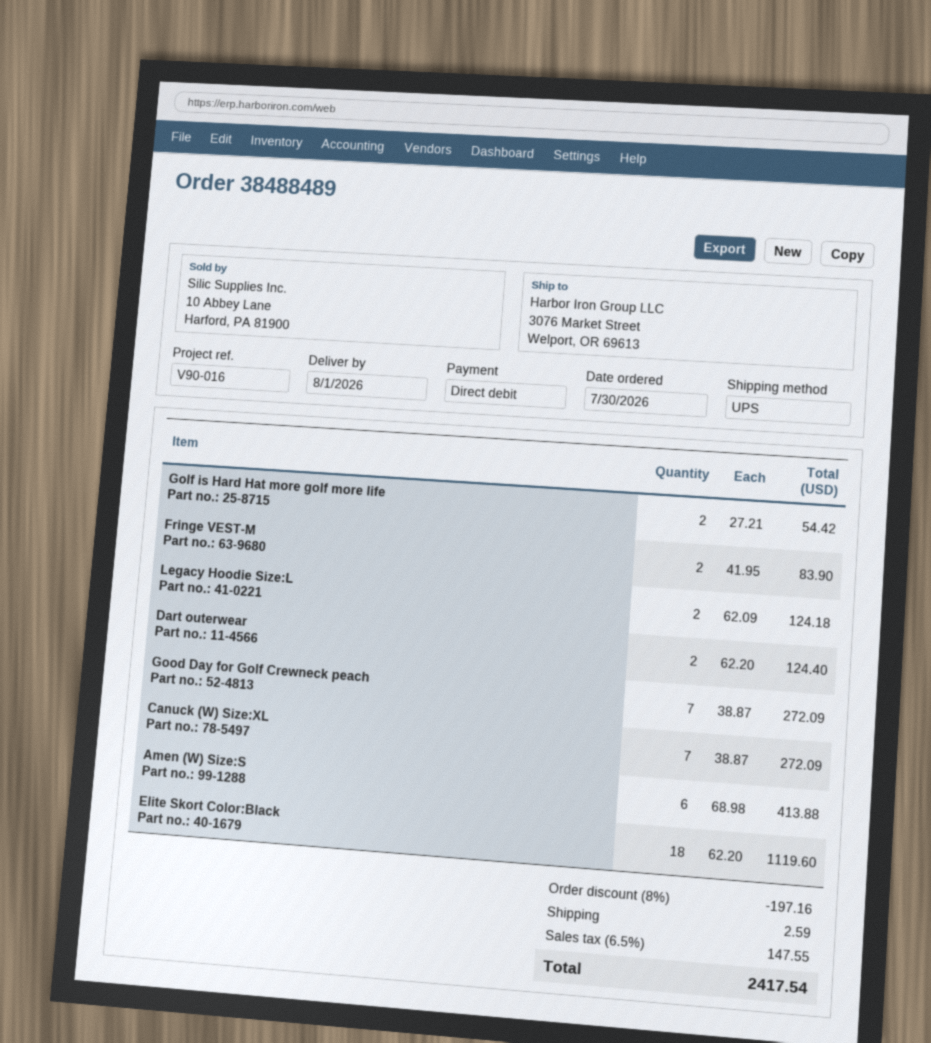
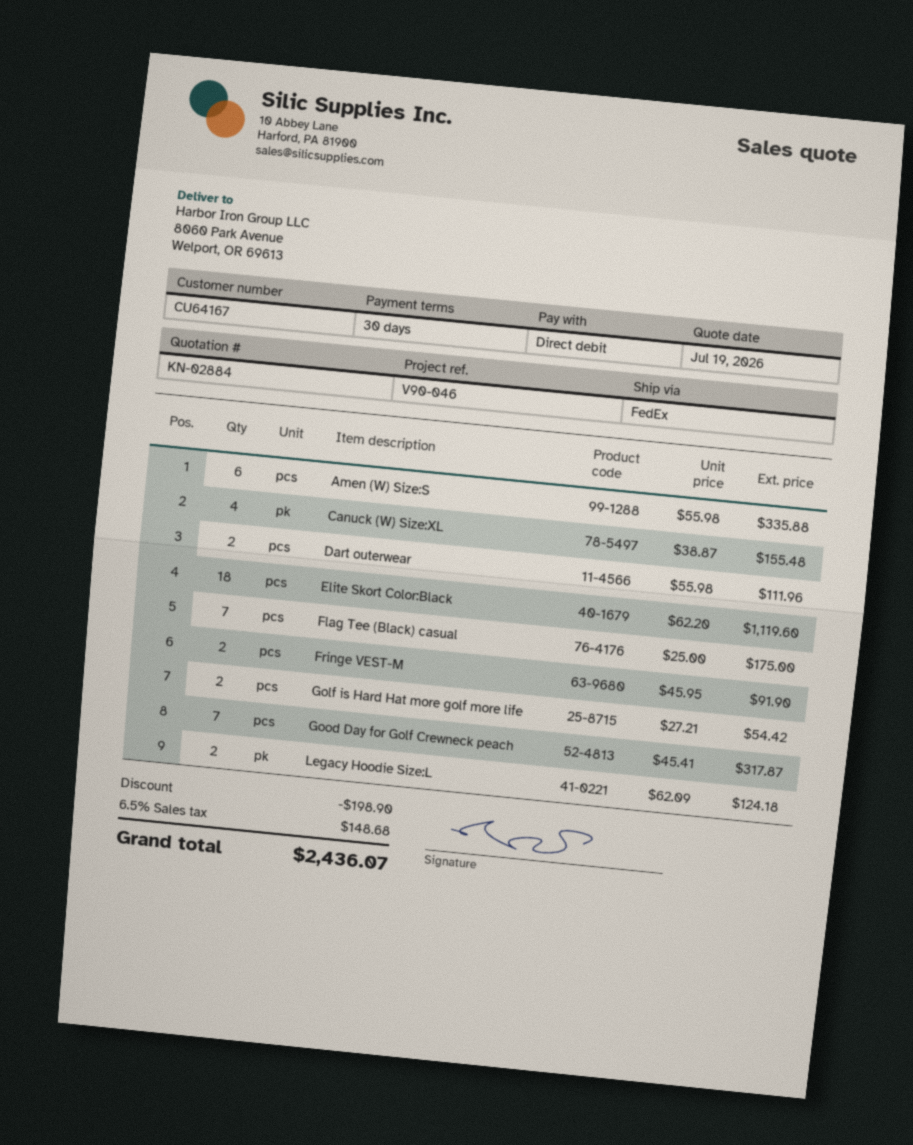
reference: V90-016 -> V90-046
shipping method: UPS -> FedEx
ship to: 3076 Market Street, Welport, OR 69613 -> 8060 Park Avenue, Welport, OR 69613
Fringe VEST-M: 2 x 41.95 = 83.90 -> 2 x 45.95 = 91.90
Dart outerwear: 2 x 62.20 = 124.40 -> 2 x 55.98 = 111.96
Good Day for Golf Crewneck peach: 7 x 38.87 = 272.09 -> 7 x 45.41 = 317.87
Canuck (W) Size:XL: 7 x 38.87 = 272.09 -> 4 x 38.87 = 155.48
Amen (W) Size:S: 6 x 68.98 = 413.88 -> 6 x 55.98 = 335.88
Flag Tee (Black) casual: none -> 7 x 25.00 = 175.00
discount: 197.16 -> 198.90
shipping: 2.59 -> none
tax: 6.5% = 147.55 -> 6.5% = 148.68
total: 2417.54 -> 2436.07

